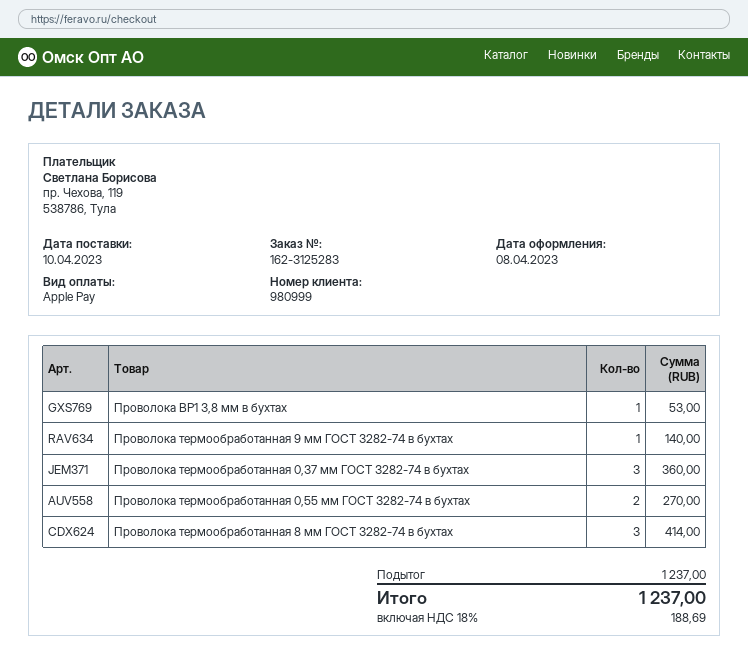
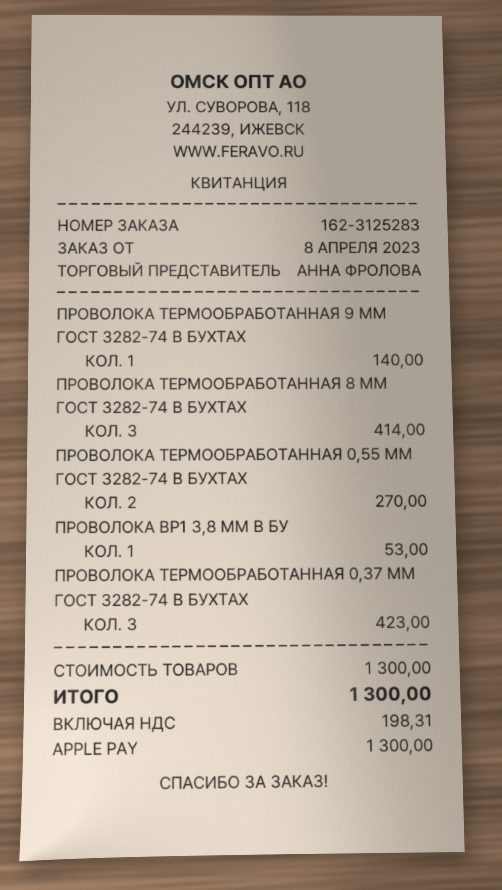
Проволока термообработанная 0,37 мм ГОСТ 3282-74 в бухтах: 3 for 360.00 -> 3 for 423.00
subtotal: 1237.00 -> 1300.00
tax: 188.69 -> 198.31
total: 1237.00 -> 1300.00

